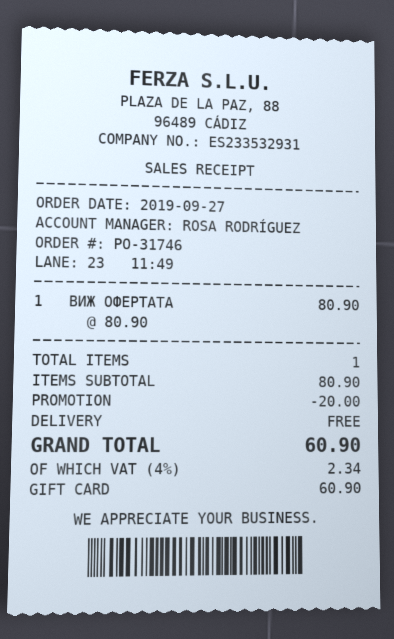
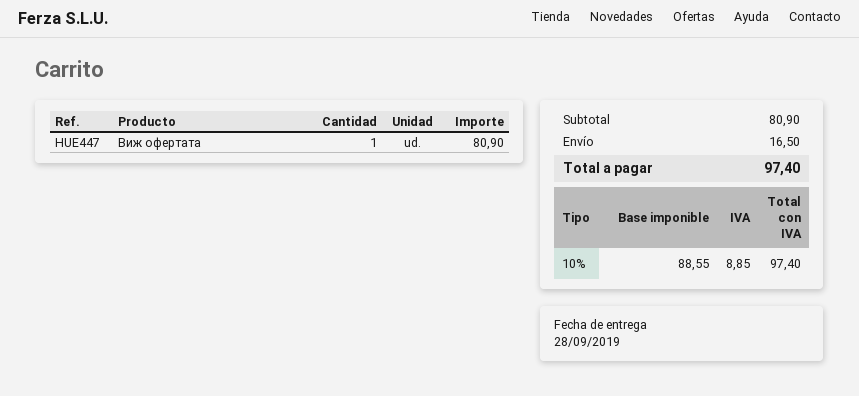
discount: 20.00 -> none
shipping: 0.00 -> 16.50
tax: 4% = 2.34 -> 10% = 8.85
total: 60.90 -> 97.40

